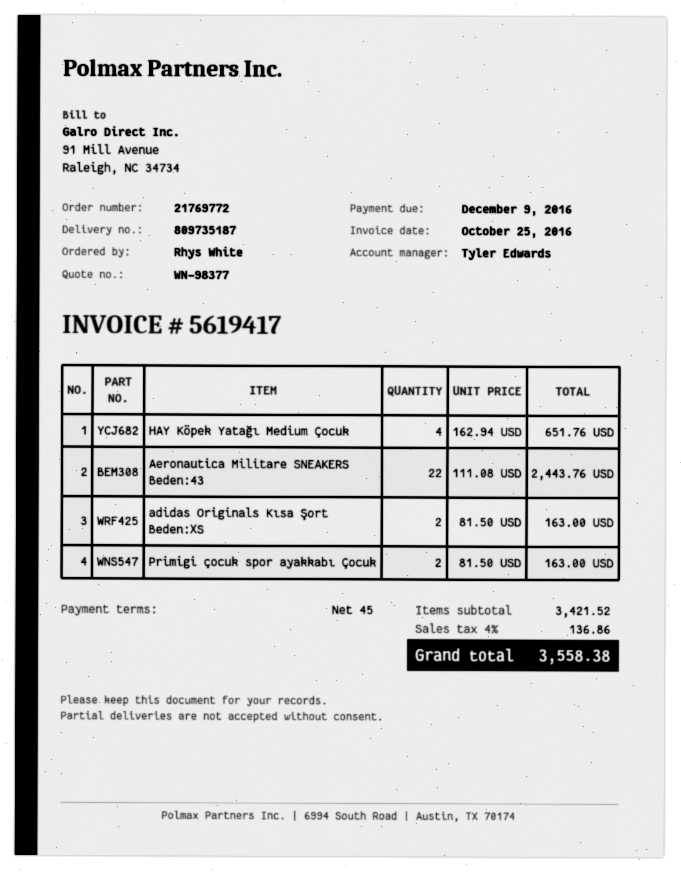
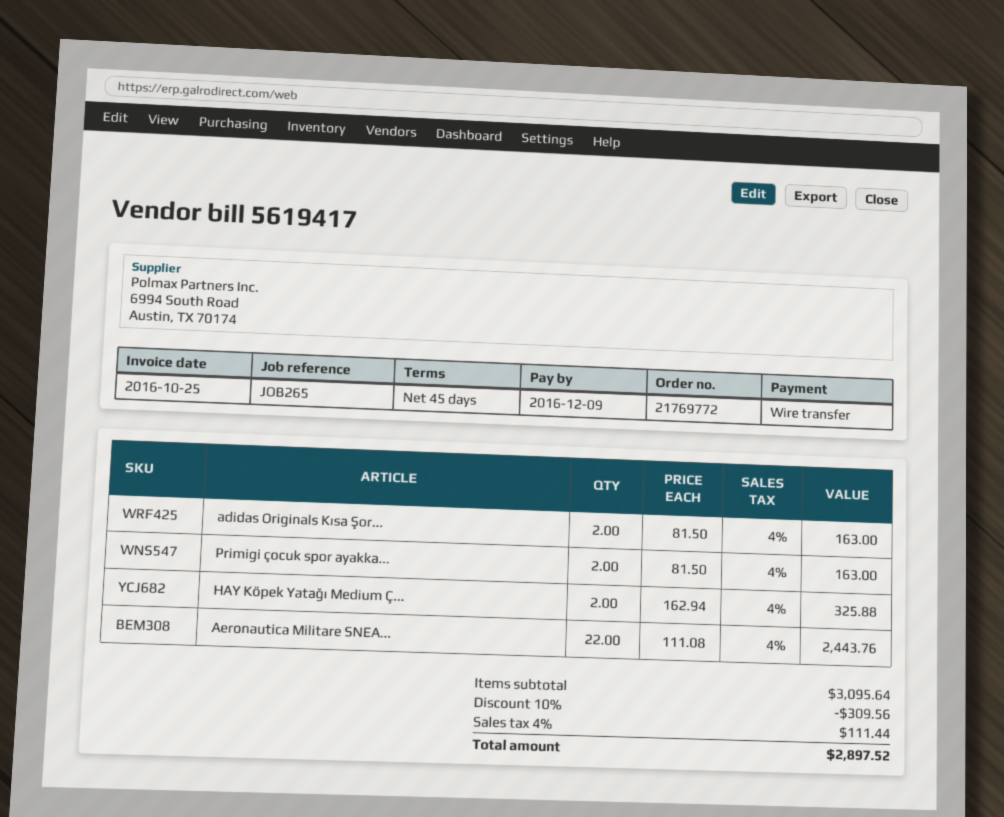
HAY Köpek Yatağı Medium Çocuk: 4 x 162.94 = 651.76 -> 2 x 162.94 = 325.88
subtotal: 3421.52 -> 3095.64
discount: none -> 10% = 309.56
tax: 4% = 136.86 -> 4% = 111.44
total: 3558.38 -> 2897.52

